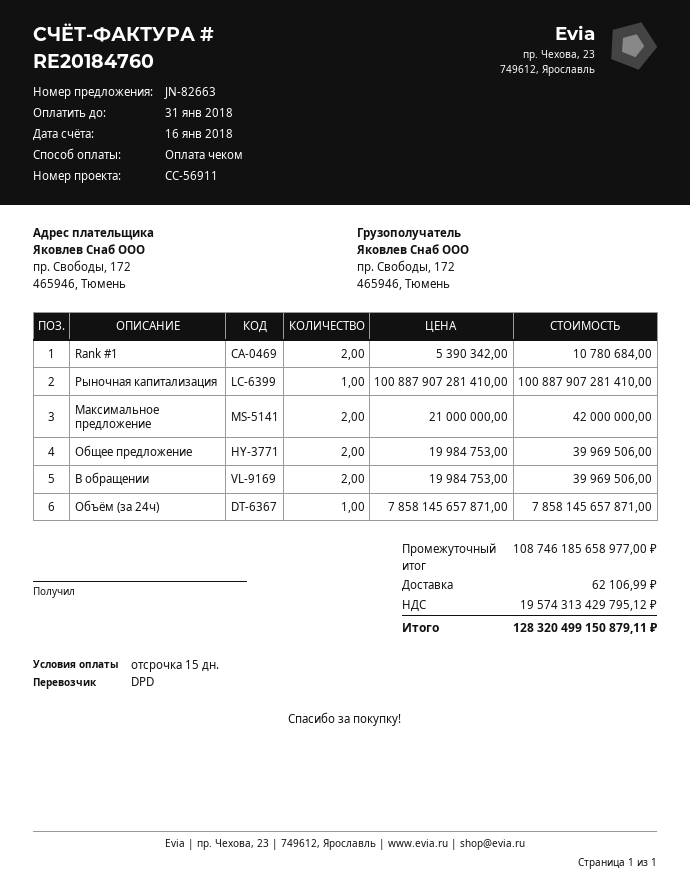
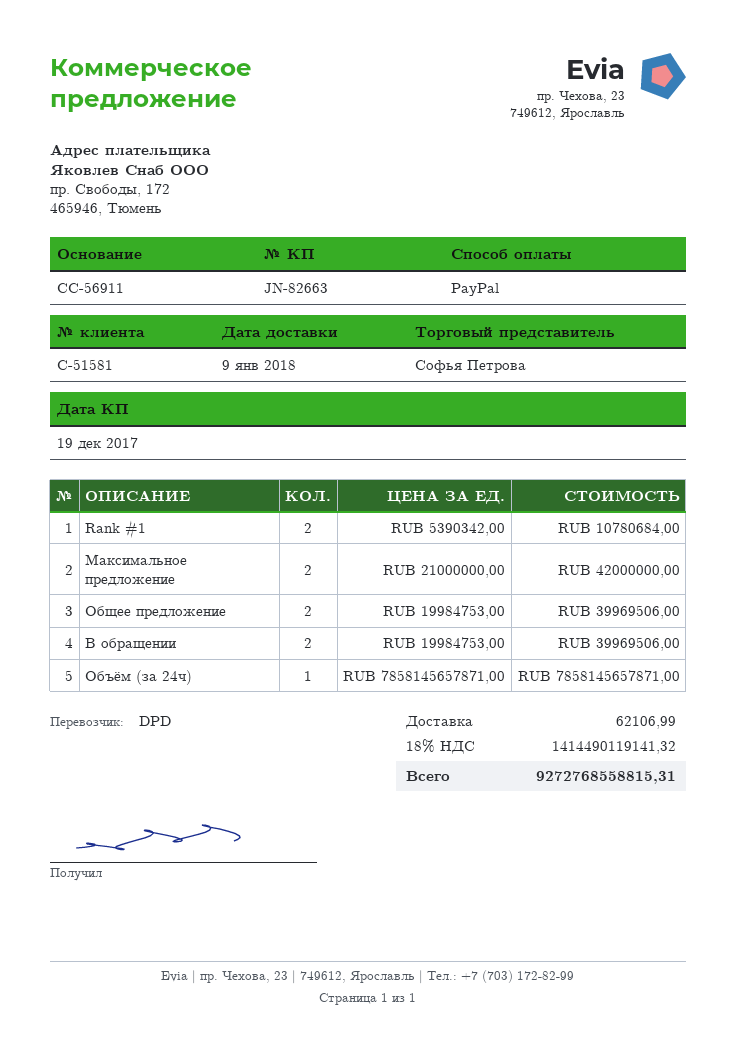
payment method: cheque -> PayPal
Рыночная капитализация: 1 x 100887907281410.00 = 100887907281410.00 -> none
tax: 19574313429795.12 -> 1414490119141.32
total: 128320499150879.11 -> 9272768558815.31

